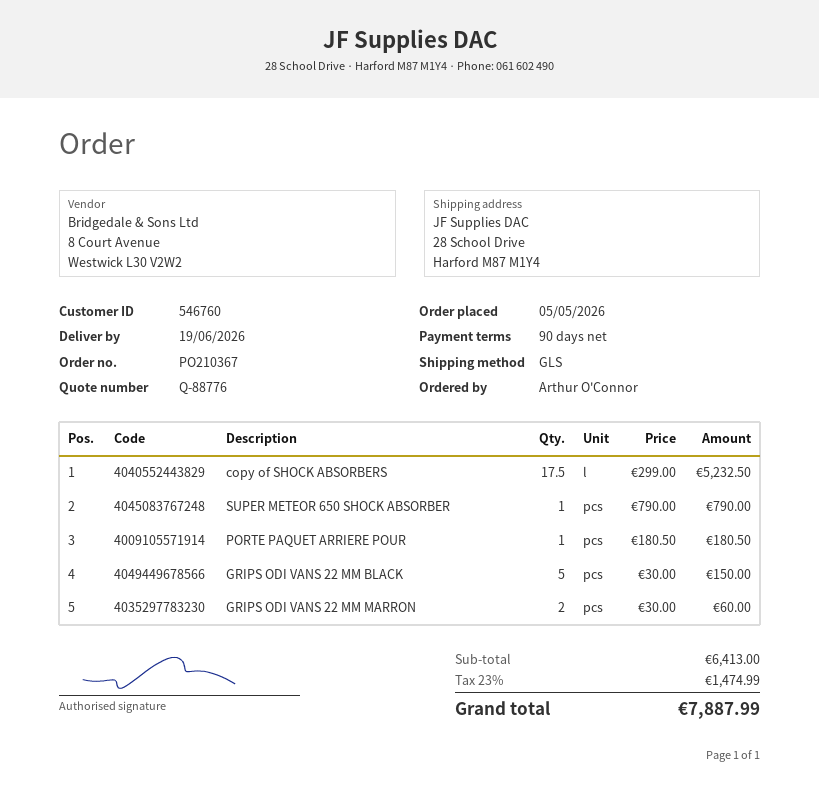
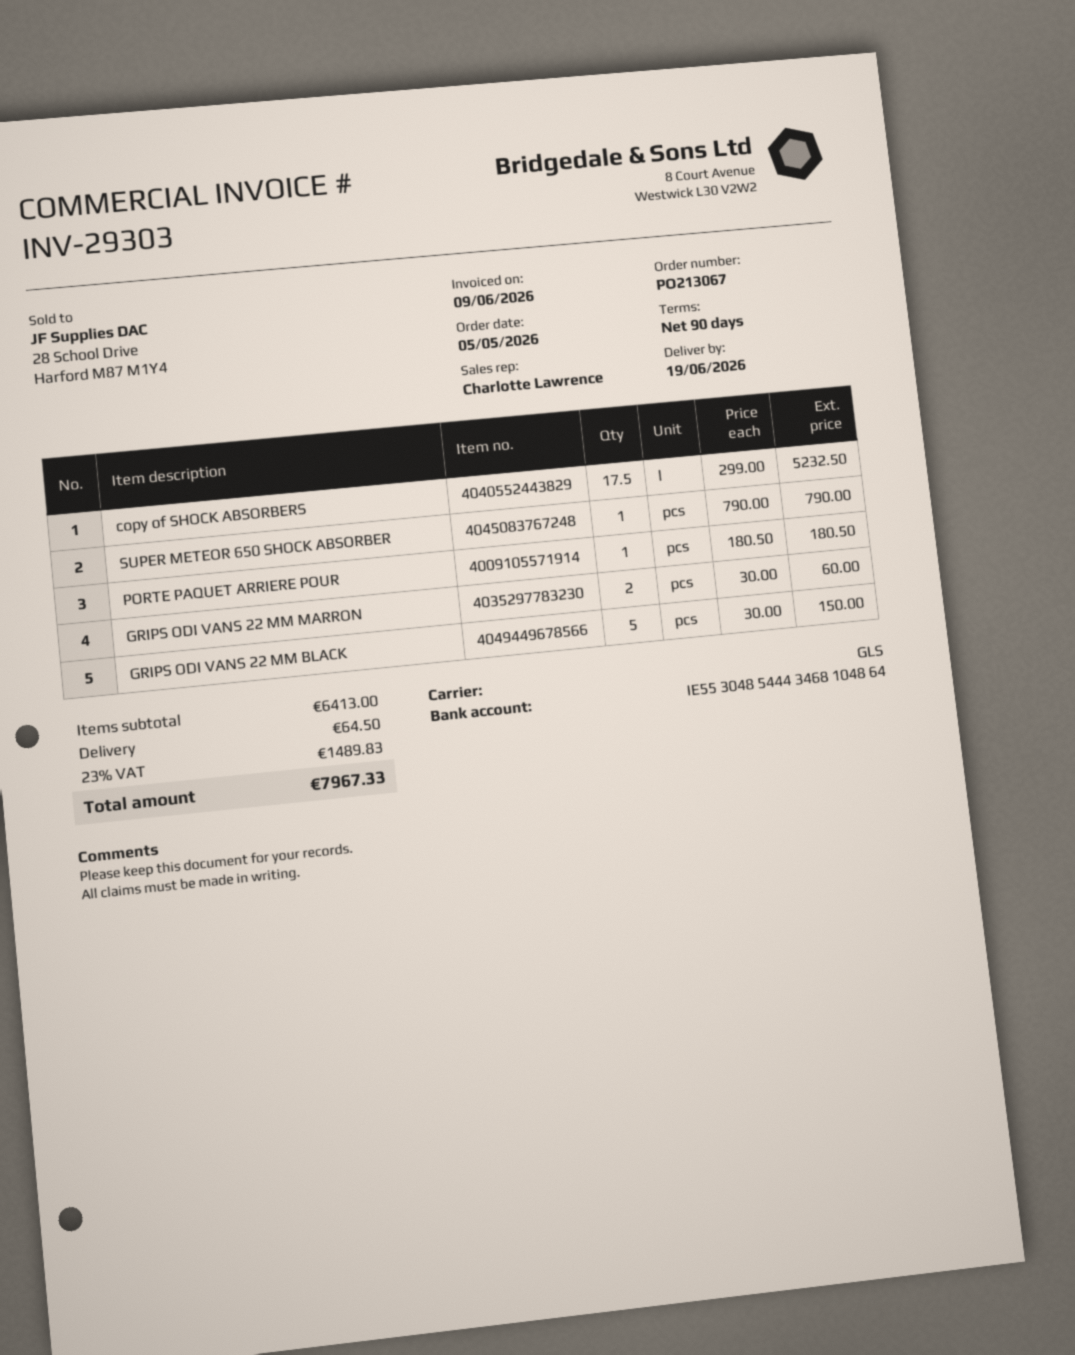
order number: PO210367 -> PO213067
shipping: none -> 64.50
tax: 23% = 1474.99 -> 23% = 1489.83
total: 7887.99 -> 7967.33

